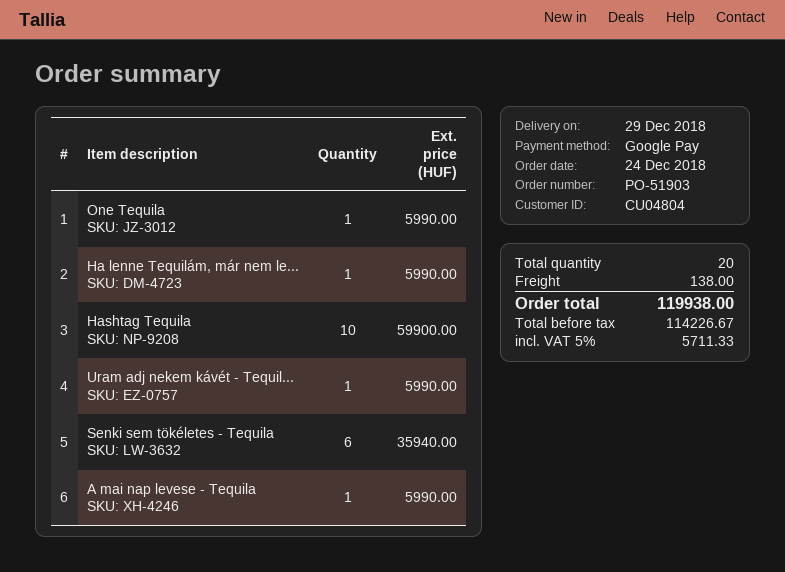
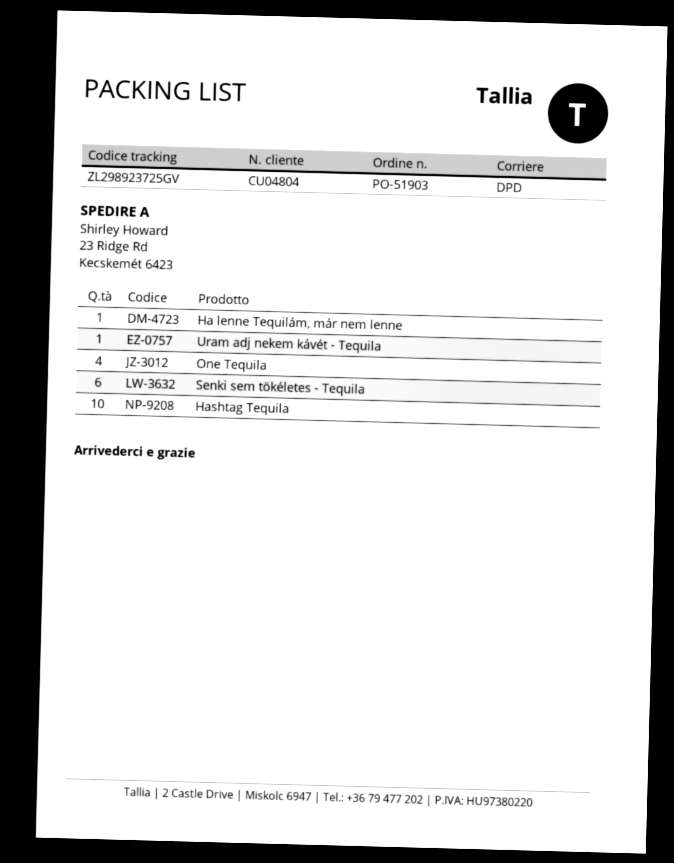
One Tequila: 1 -> 4
A mai nap levese - Tequila: 1 -> none

